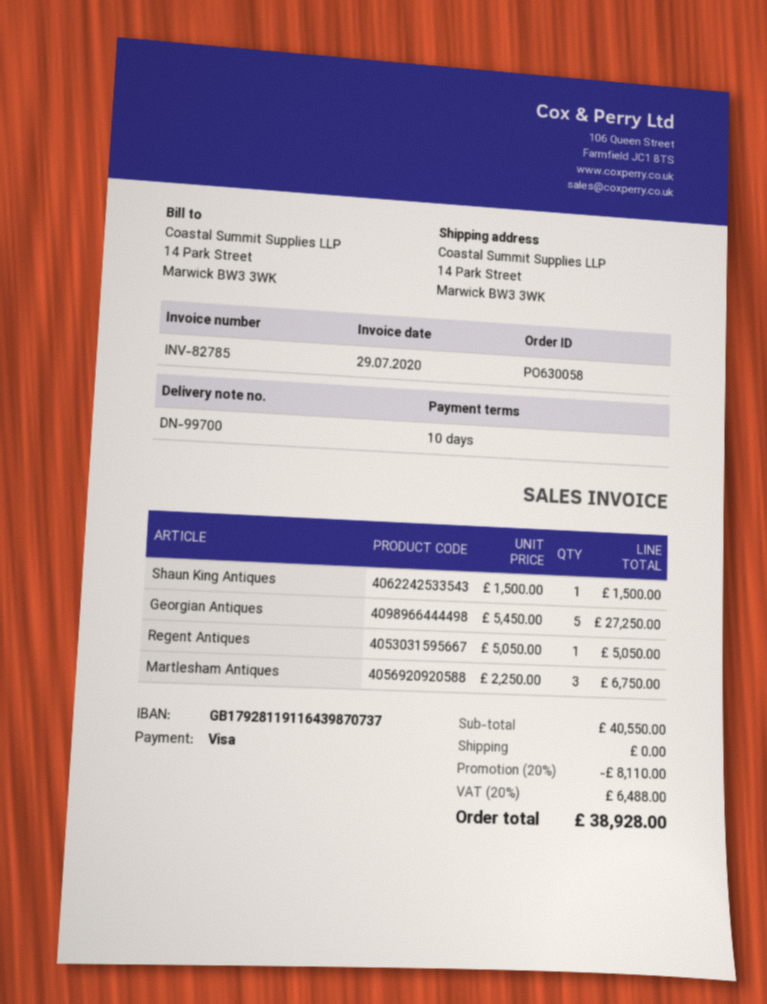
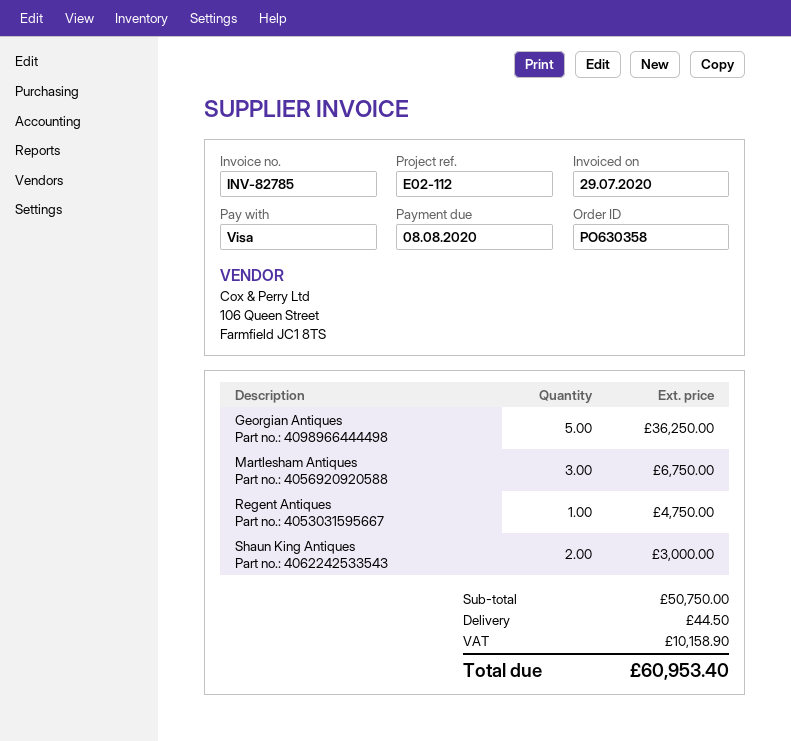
order number: PO630058 -> PO630358
Shaun King Antiques: 1 for 1500.00 -> 2 for 3000.00
Georgian Antiques: 5 for 27250.00 -> 5 for 36250.00
Regent Antiques: 1 for 5050.00 -> 1 for 4750.00
subtotal: 40550.00 -> 50750.00
discount: 20% = 8110.00 -> none
shipping: 0.00 -> 44.50
tax: 6488.00 -> 10158.90
total: 38928.00 -> 60953.40

